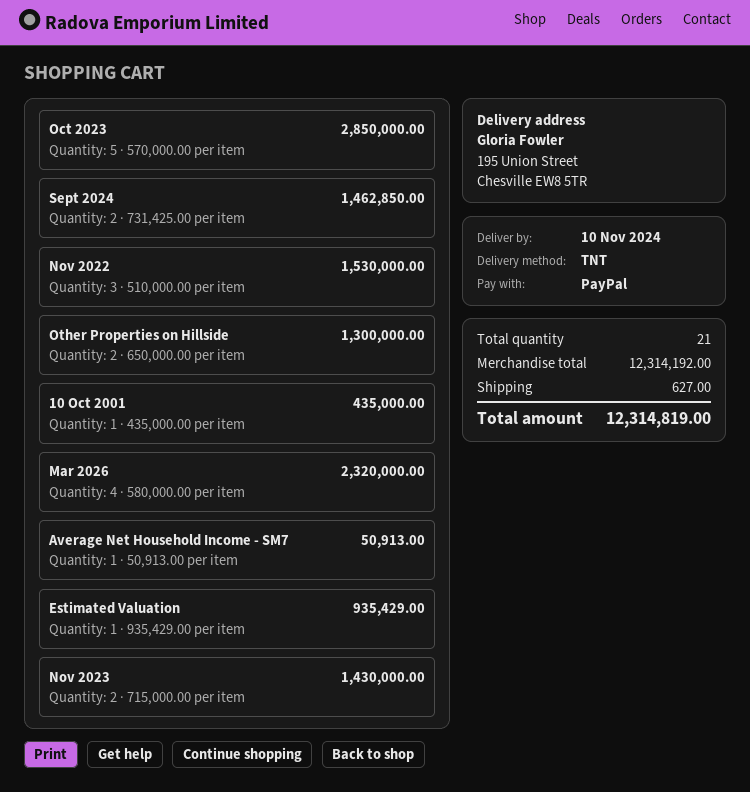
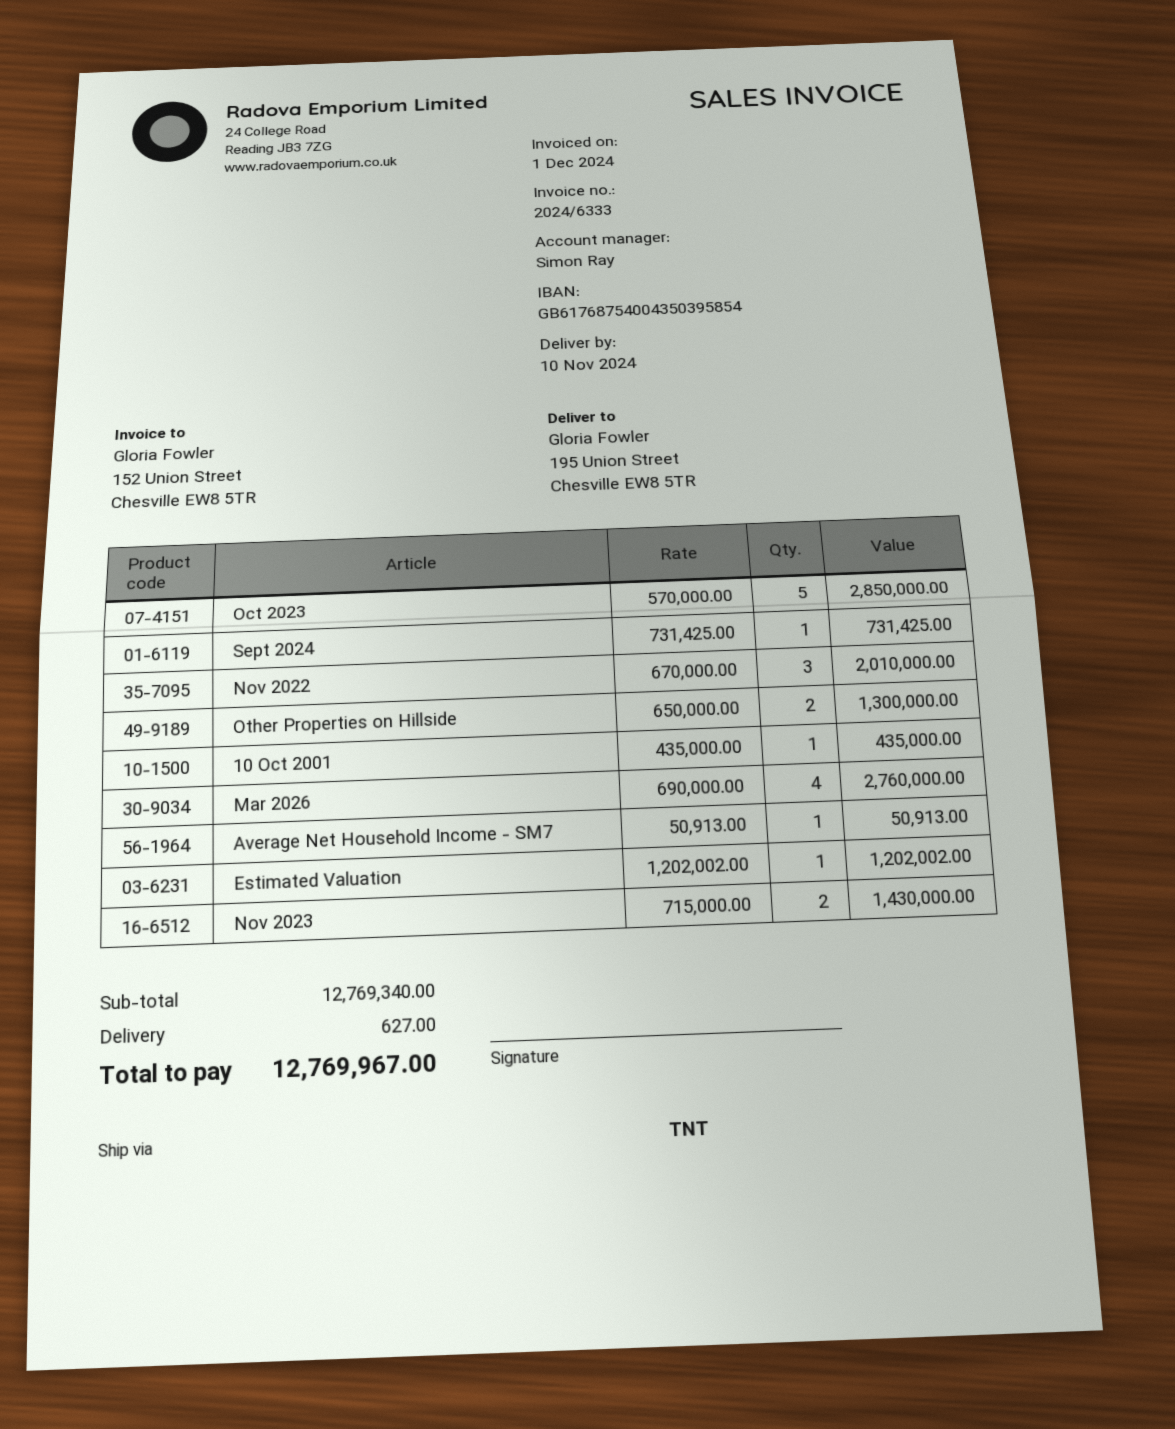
Sept 2024: 2 x 731425.00 = 1462850.00 -> 1 x 731425.00 = 731425.00
Nov 2022: 3 x 510000.00 = 1530000.00 -> 3 x 670000.00 = 2010000.00
Mar 2026: 4 x 580000.00 = 2320000.00 -> 4 x 690000.00 = 2760000.00
Estimated Valuation: 1 x 935429.00 = 935429.00 -> 1 x 1202002.00 = 1202002.00
subtotal: 12314192.00 -> 12769340.00
total: 12314819.00 -> 12769967.00

